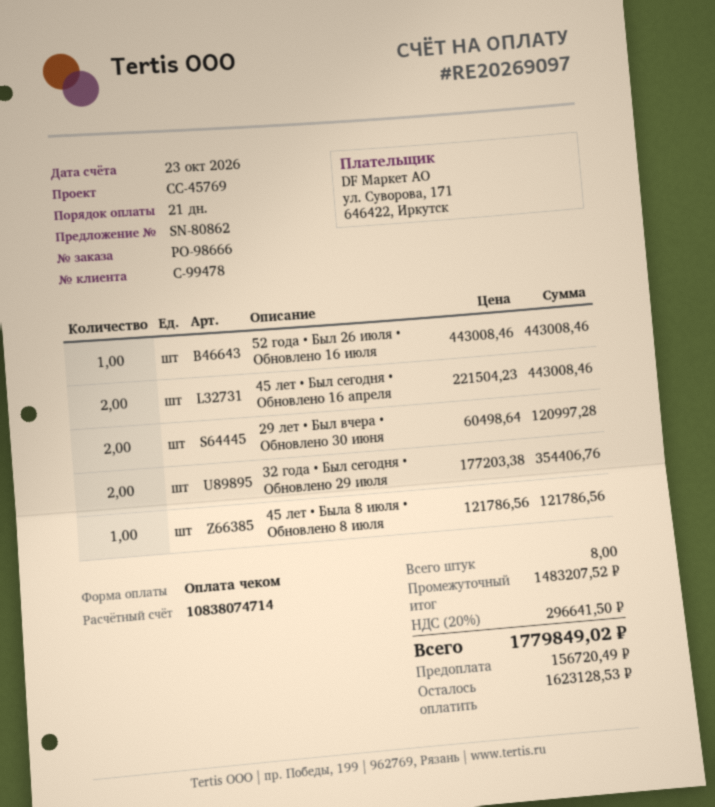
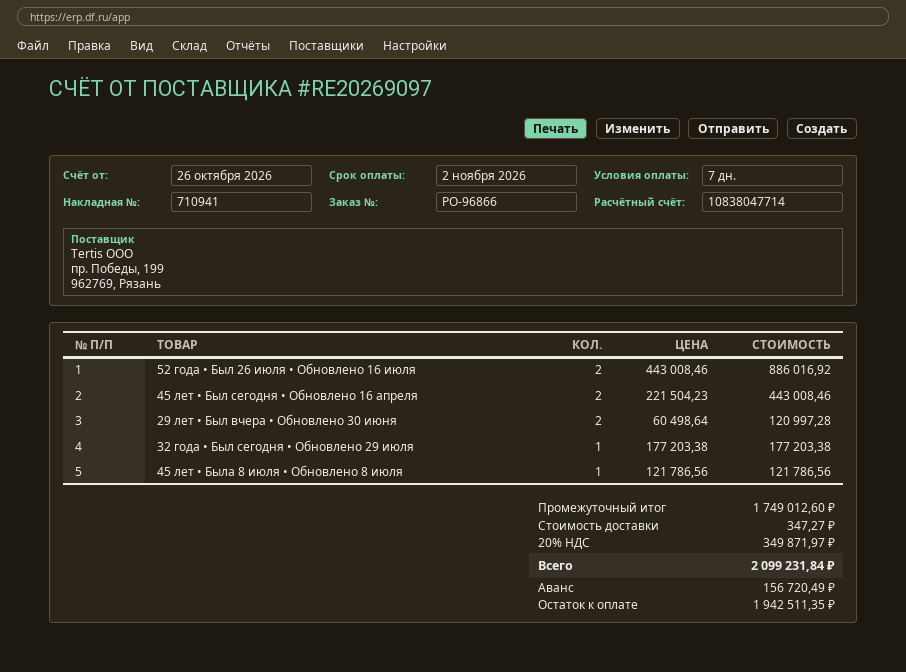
order number: PO-98666 -> PO-96866
invoice date: 2026-10-23 -> 2026-10-26
payment terms: 21 days -> 7 days
bank account: 10838074714 -> 10838047714
52 года • Был 26 июля • Обновлено 16 июля: 1 x 443008.46 = 443008.46 -> 2 x 443008.46 = 886016.92
32 года • Был сегодня • Обновлено 29 июля: 2 x 177203.38 = 354406.76 -> 1 x 177203.38 = 177203.38
subtotal: 1483207.52 -> 1749012.60
shipping: none -> 347.27
tax: 20% = 296641.50 -> 20% = 349871.97
total: 1779849.02 -> 2099231.84
balance: 1623128.53 -> 1942511.35

